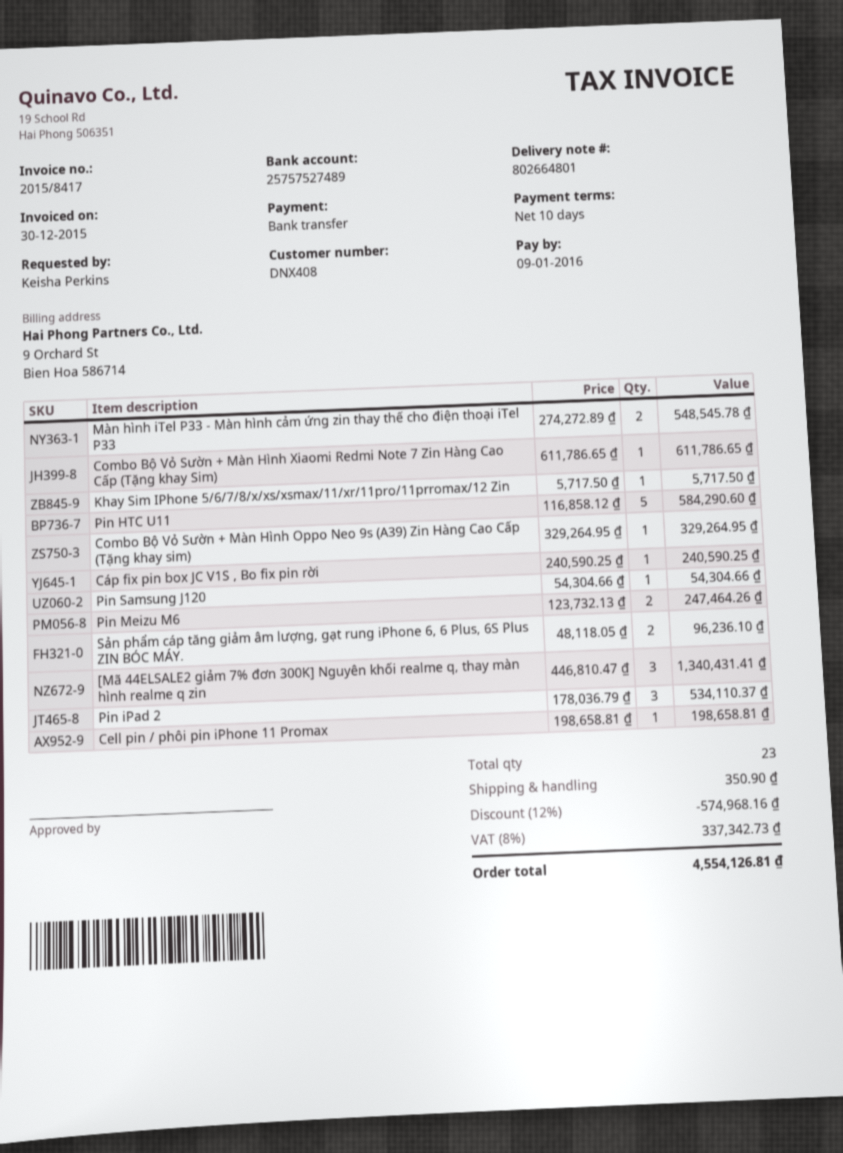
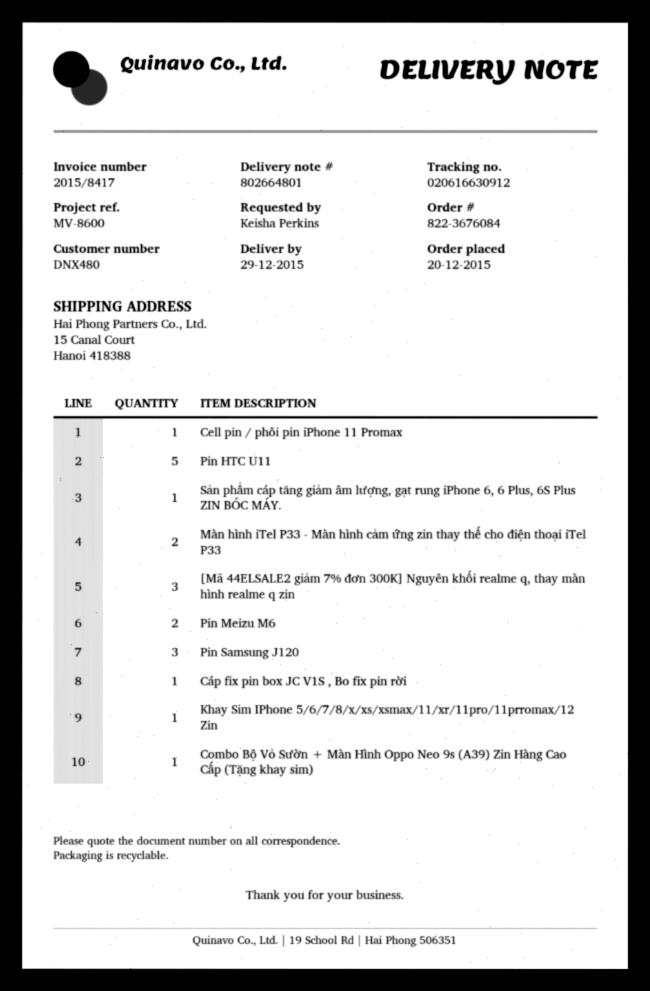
customer number: DNX408 -> DNX480
Combo Bộ Vỏ Sườn + Màn Hình Xiaomi Redmi Note 7 Zin Hàng Cao Cấp (Tặng khay Sim): 1 -> none
Pin Samsung J120: 1 -> 3
Sản phẩm cáp tăng giảm âm lượng, gạt rung iPhone 6, 6 Plus, 6S Plus ZIN BÓC MÁY.: 2 -> 1
Pin iPad 2: 3 -> none

